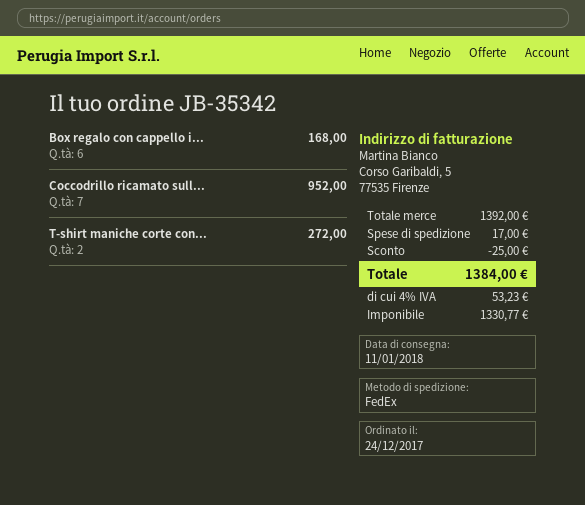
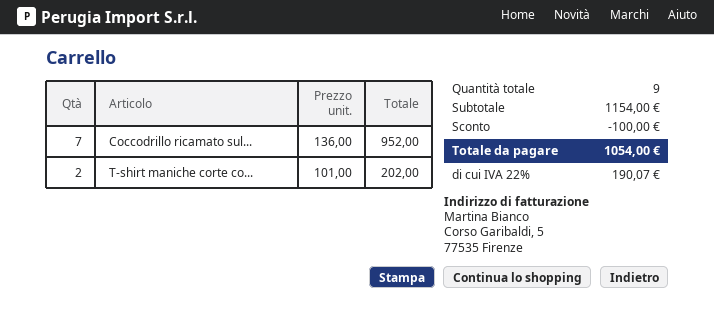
Box regalo con cappello i...: 6 for 168.00 -> none
T-shirt maniche corte con...: 2 for 272.00 -> 2 for 202.00
subtotal: 1392.00 -> 1154.00
discount: 25.00 -> 100.00
shipping: 17.00 -> none
tax: 4% = 53.23 -> 22% = 190.07
total: 1384.00 -> 1054.00

